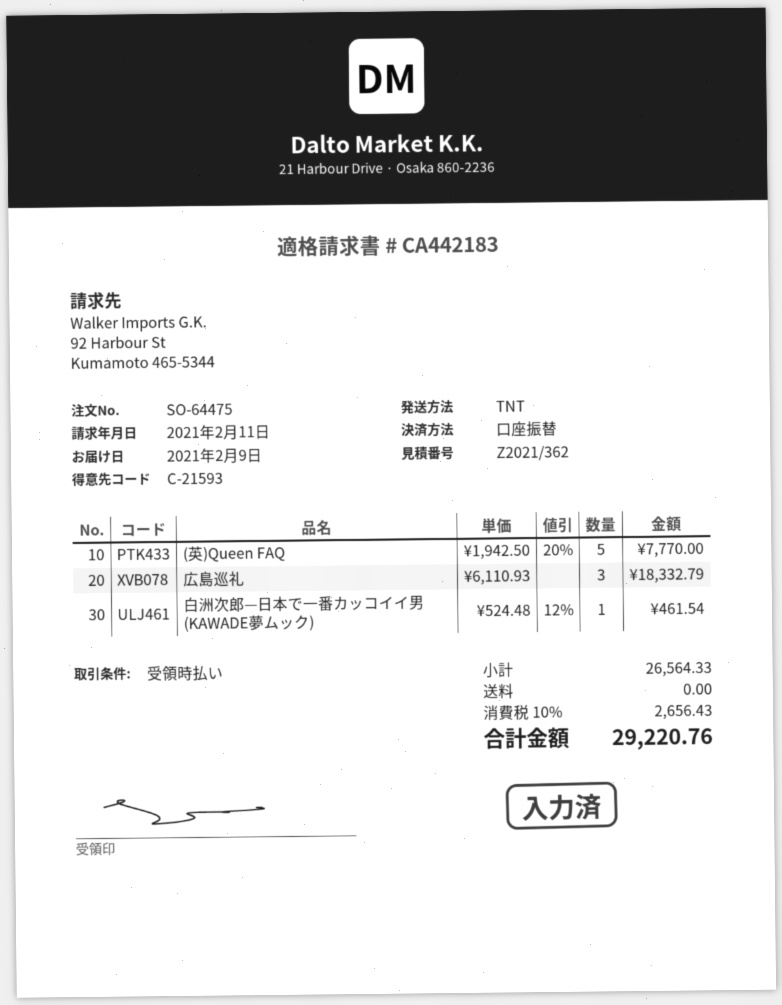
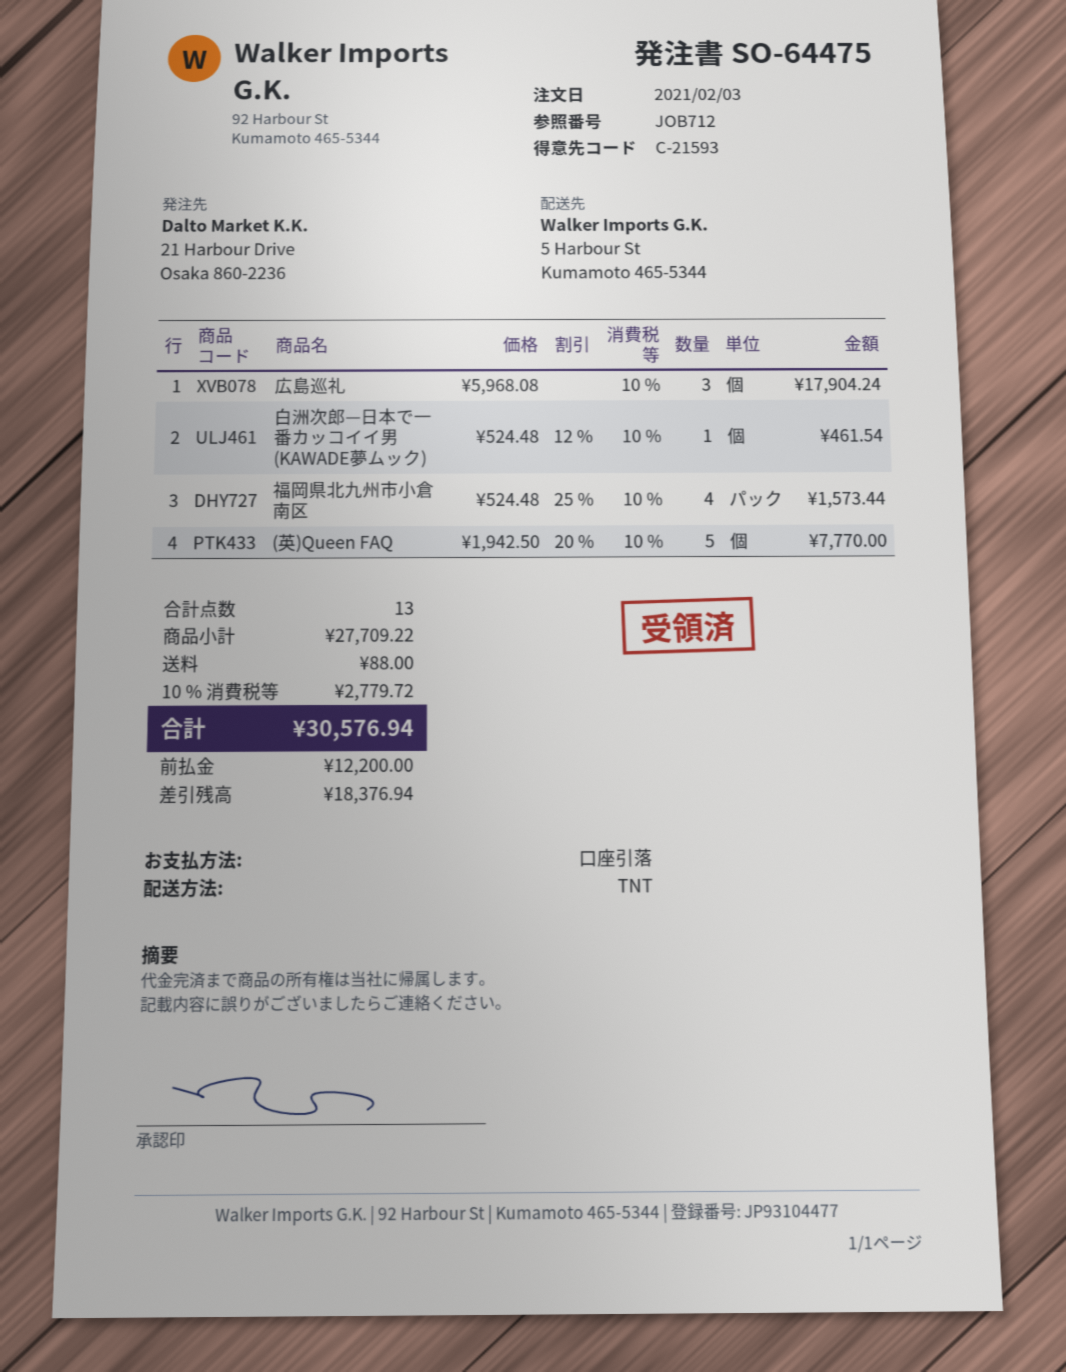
広島巡礼: 3 x 6110.93 = 18332.79 -> 3 x 5968.08 = 17904.24
福岡県北九州市小倉南区: none -> 4 x 524.48 - 25% = 1573.44
subtotal: 26564.33 -> 27709.22
shipping: 0.00 -> 88.00
tax: 10% = 2656.43 -> 10% = 2779.72
total: 29220.76 -> 30576.94

